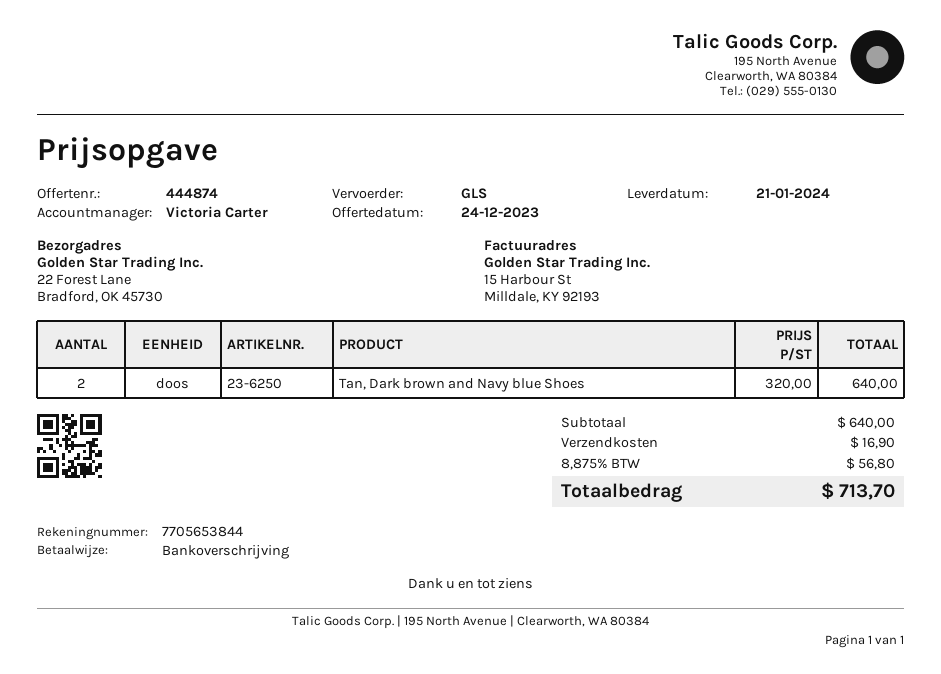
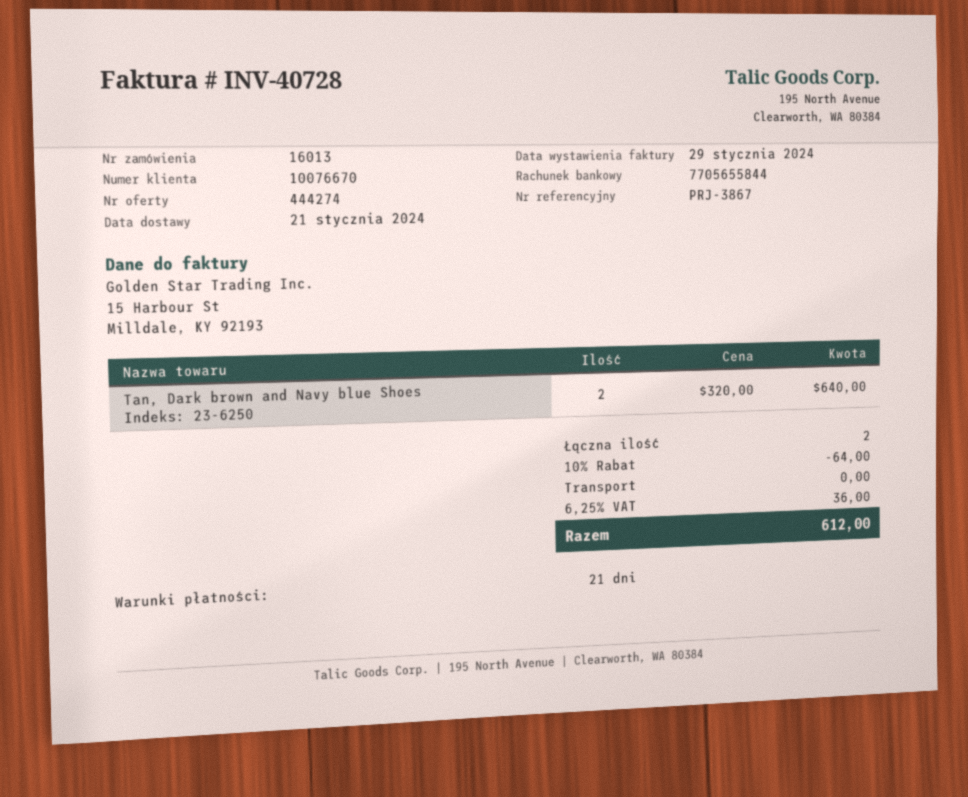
quote number: 444874 -> 444274
bank account: 7705653844 -> 7705655844
discount: none -> 10% = 64.00
shipping: 16.90 -> 0.00
tax: 8.875% = 56.80 -> 6.25% = 36.00
total: 713.70 -> 612.00

